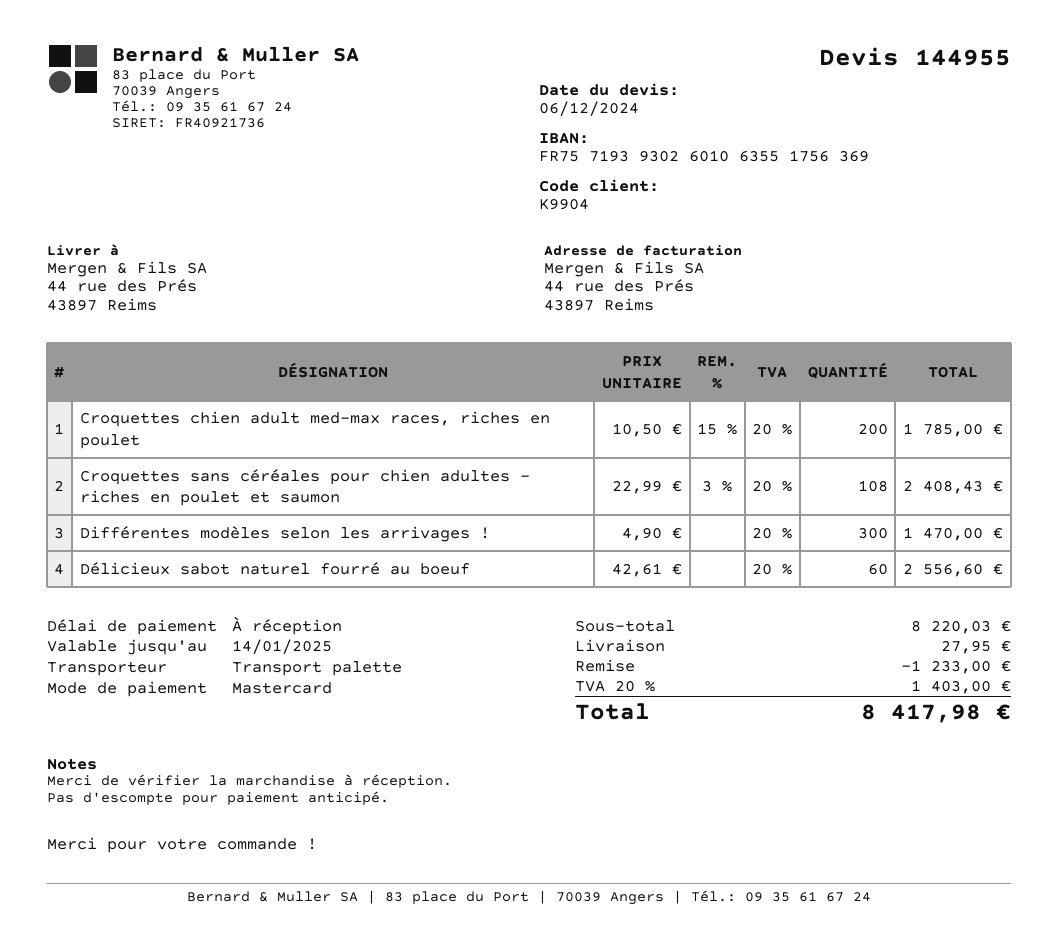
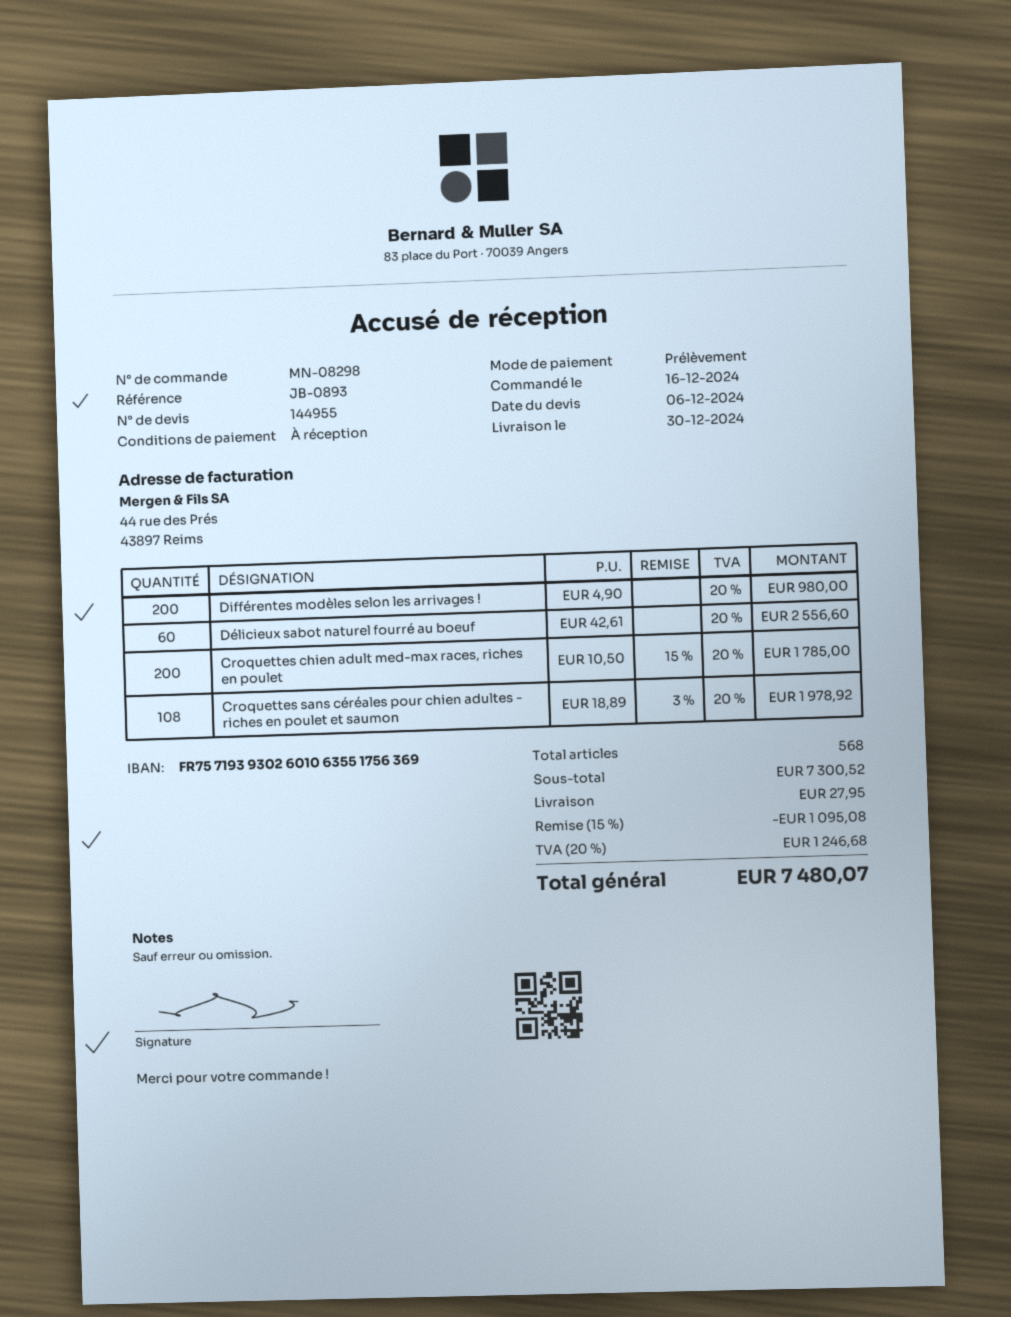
payment method: Mastercard -> direct debit
Croquettes sans céréales pour chien adultes - riches en poulet et saumon: 108 x 22.99 - 3% = 2408.43 -> 108 x 18.89 - 3% = 1978.92
Différentes modèles selon les arrivages !: 300 x 4.90 = 1470.00 -> 200 x 4.90 = 980.00
subtotal: 8220.03 -> 7300.52
discount: 1233.00 -> 1095.08
tax: 20% = 1403.00 -> 20% = 1246.68
total: 8417.98 -> 7480.07

